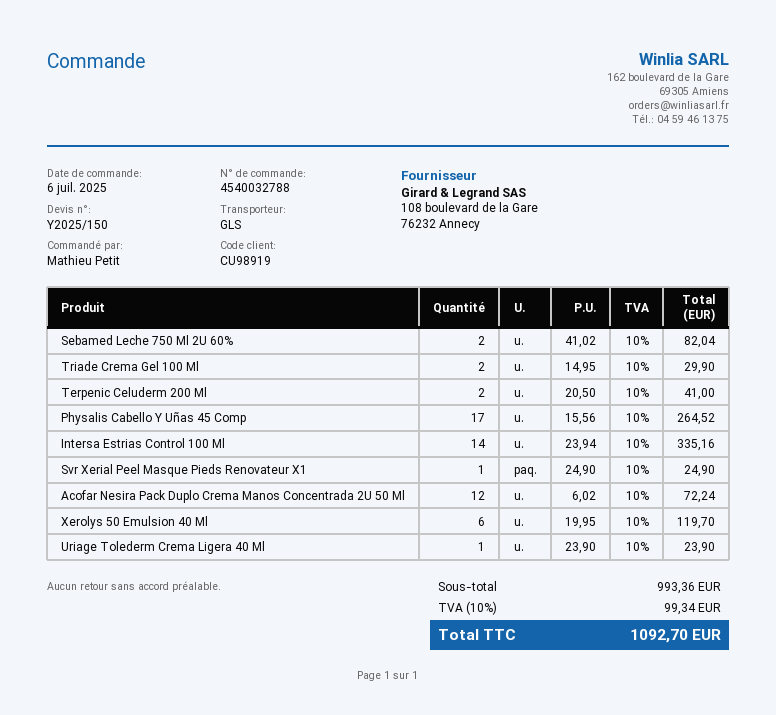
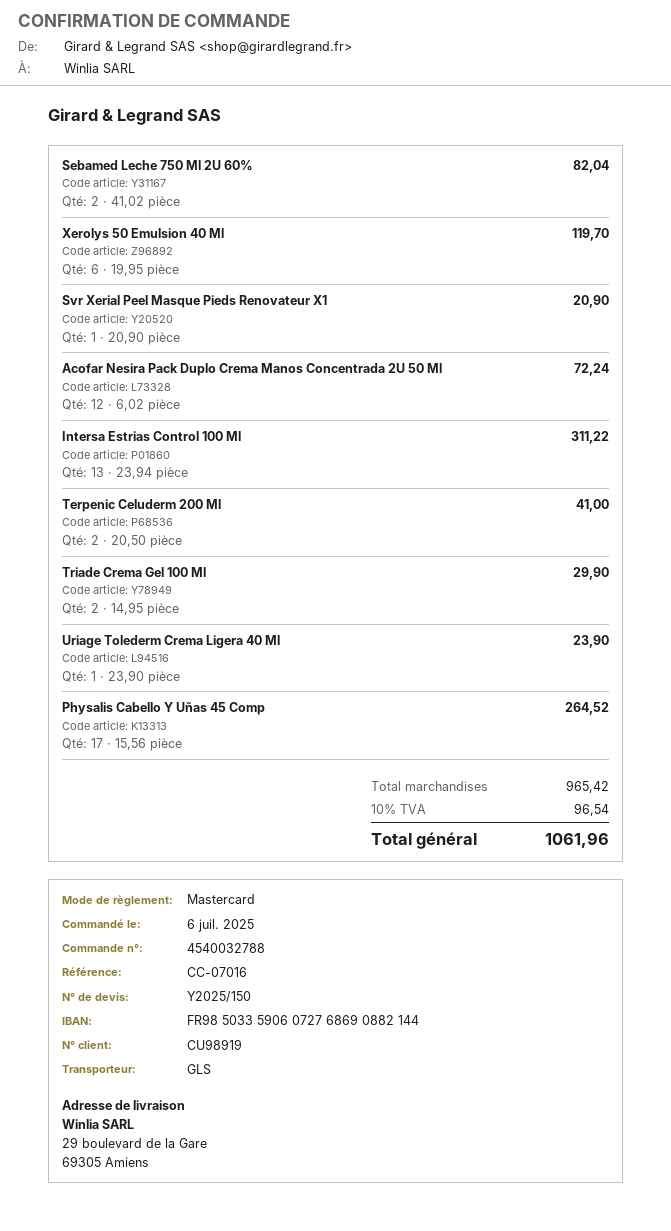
Intersa Estrias Control 100 Ml: 14 x 23.94 = 335.16 -> 13 x 23.94 = 311.22
Svr Xerial Peel Masque Pieds Renovateur X1: 1 x 24.90 = 24.90 -> 1 x 20.90 = 20.90
subtotal: 993.36 -> 965.42
tax: 10% = 99.34 -> 10% = 96.54
total: 1092.70 -> 1061.96

